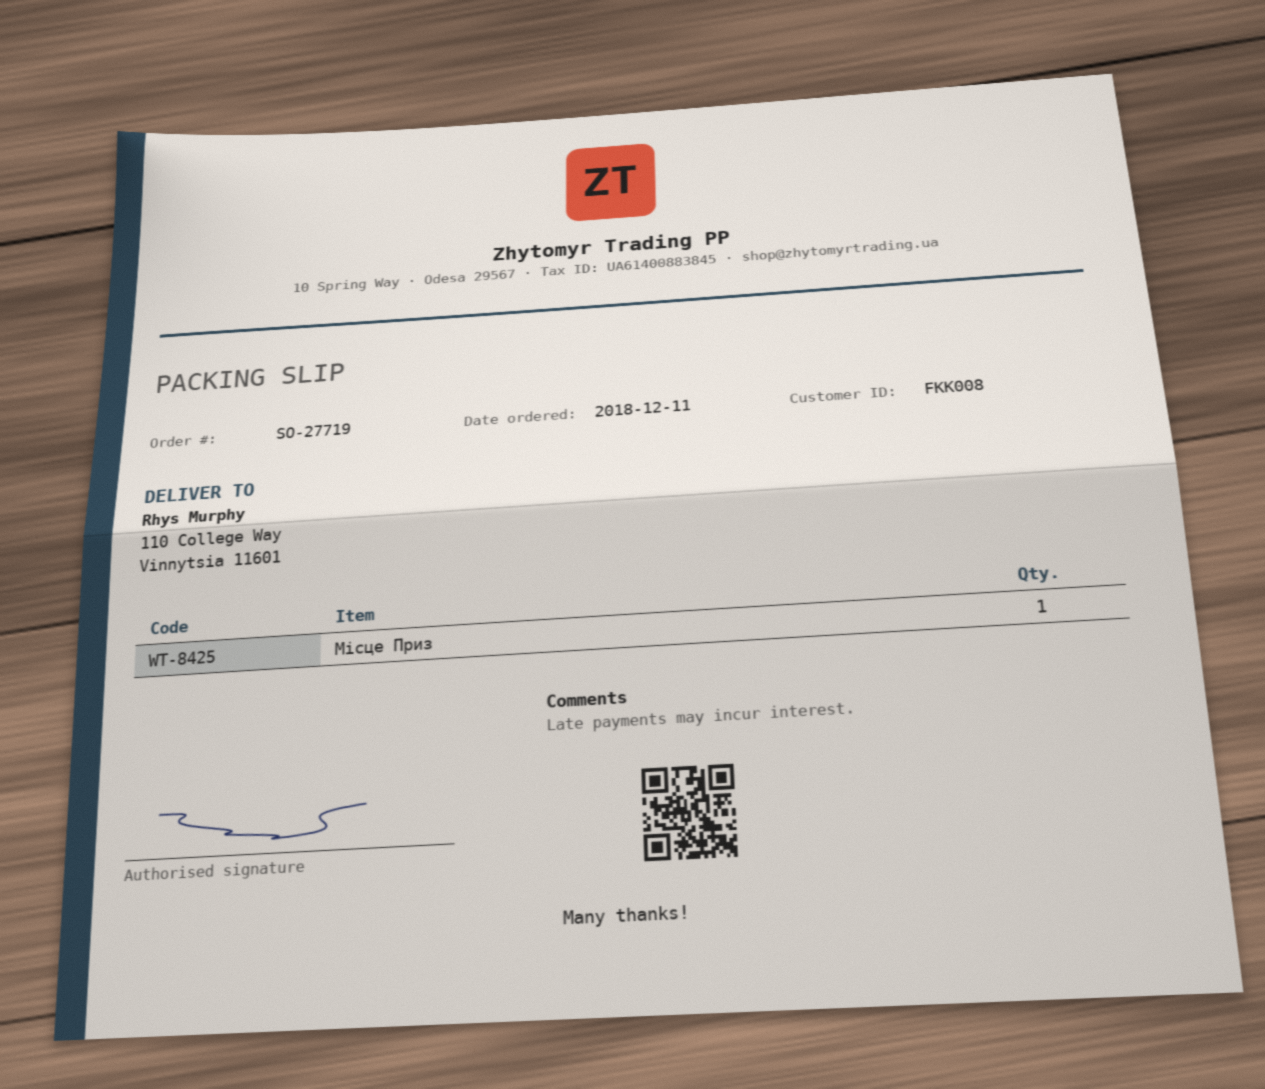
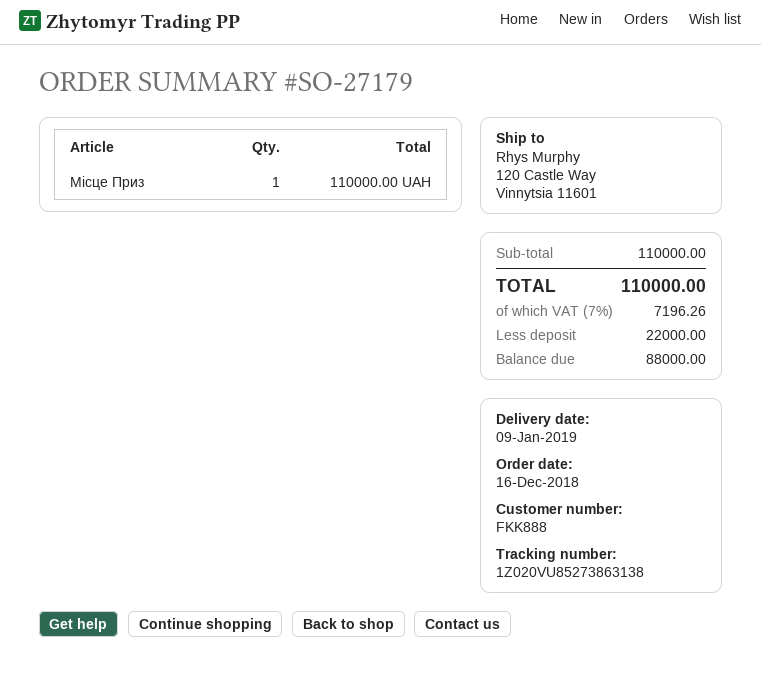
order number: SO-27719 -> SO-27179
order date: 2018-12-11 -> 2018-12-16
customer number: FKK008 -> FKK888
ship to: 110 College Way, Vinnytsia 11601 -> 120 Castle Way, Vinnytsia 11601

